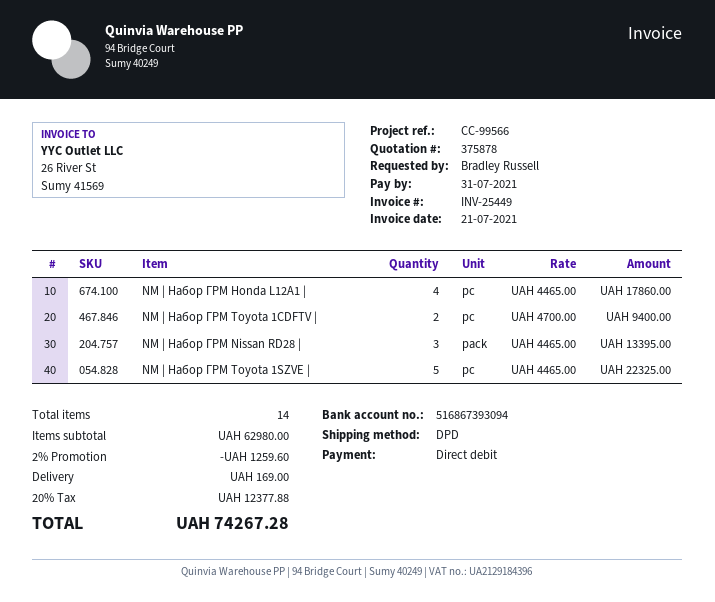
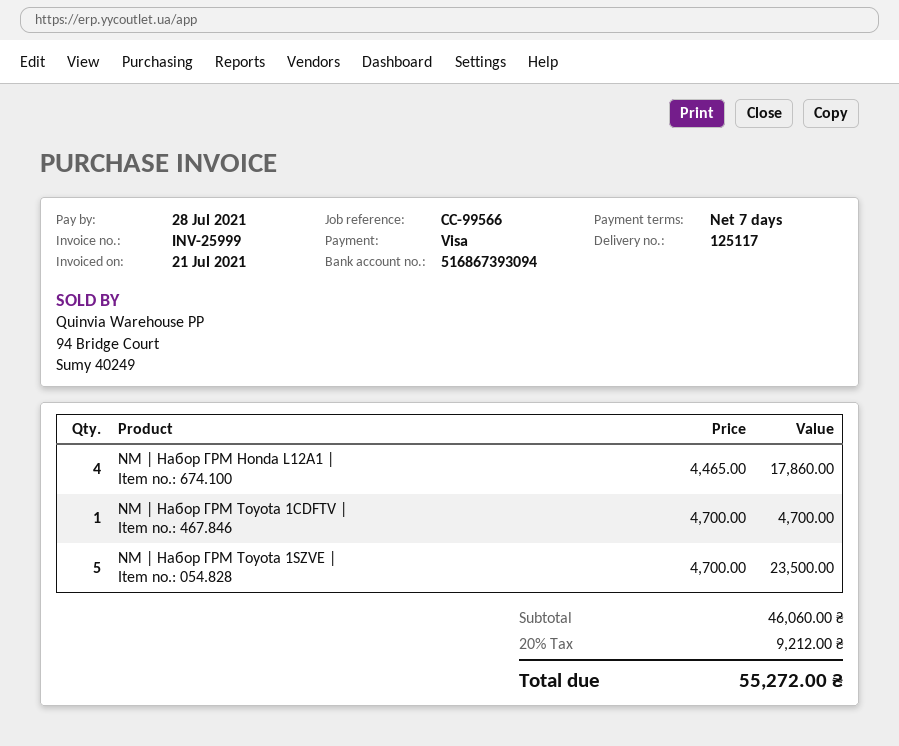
invoice number: INV-25449 -> INV-25999
due date: 2021-07-31 -> 2021-07-28
payment method: direct debit -> Visa
NM | Набор ГРМ Toyota 1CDFTV |: 2 x 4700.00 = 9400.00 -> 1 x 4700.00 = 4700.00
NM | Набор ГРМ Nissan RD28 |: 3 x 4465.00 = 13395.00 -> none
NM | Набор ГРМ Toyota 1SZVE |: 5 x 4465.00 = 22325.00 -> 5 x 4700.00 = 23500.00
subtotal: 62980.00 -> 46060.00
discount: 2% = 1259.60 -> none
shipping: 169.00 -> none
tax: 20% = 12377.88 -> 20% = 9212.00
total: 74267.28 -> 55272.00

